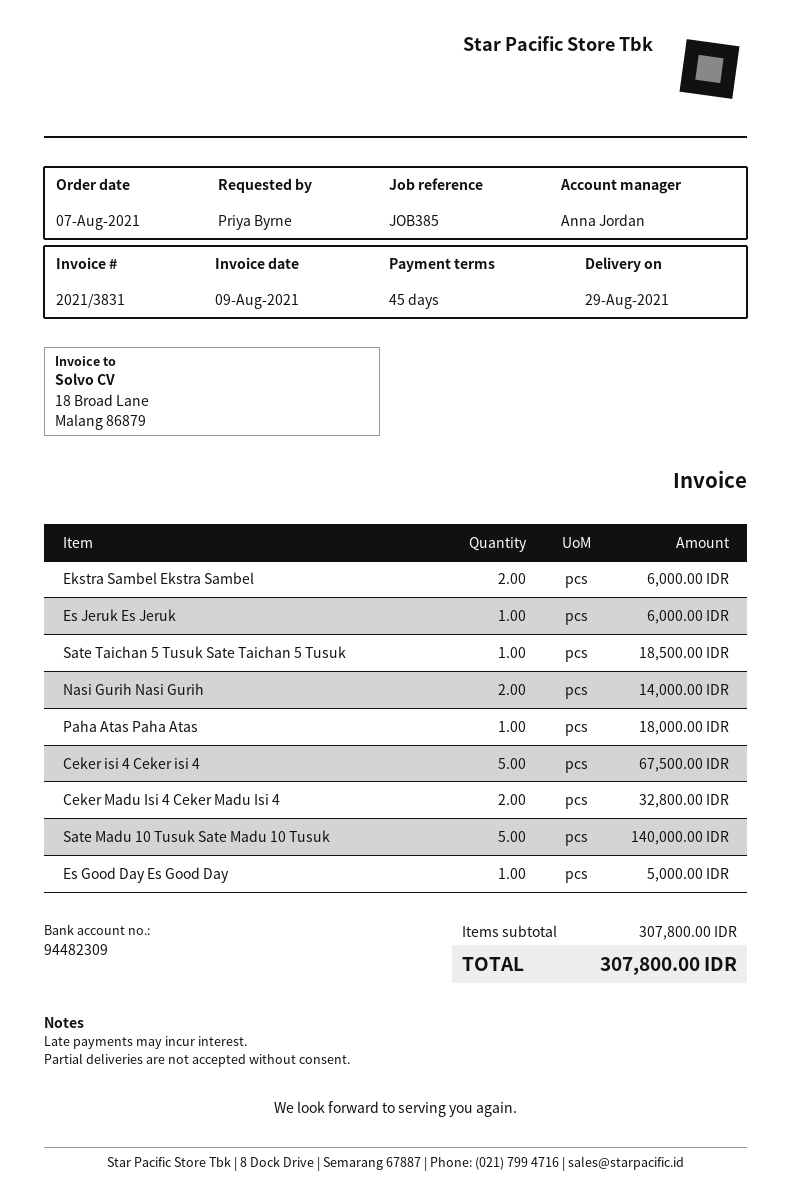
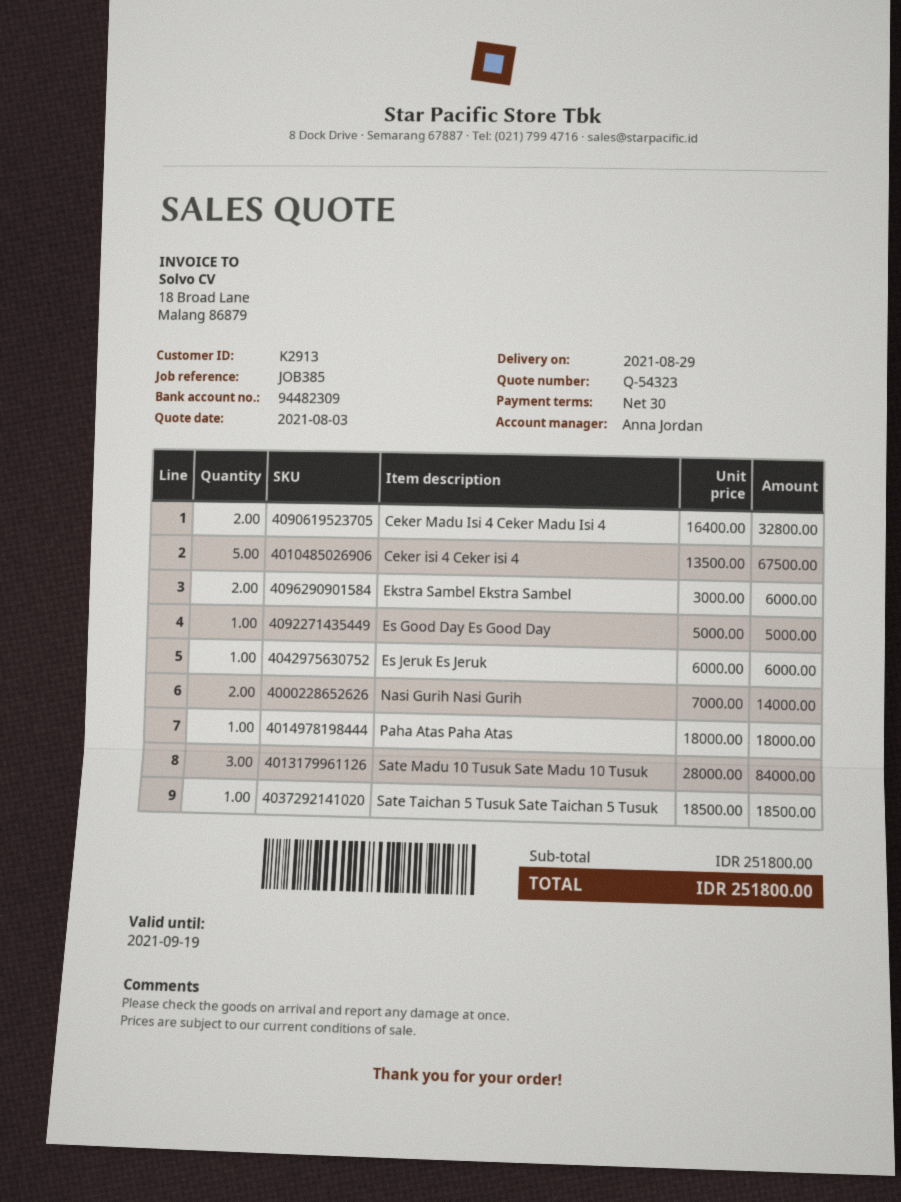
payment terms: 45 days -> 30 days
Sate Madu 10 Tusuk Sate Madu 10 Tusuk: 5 for 140000.00 -> 3 for 84000.00
subtotal: 307800.00 -> 251800.00
total: 307800.00 -> 251800.00

